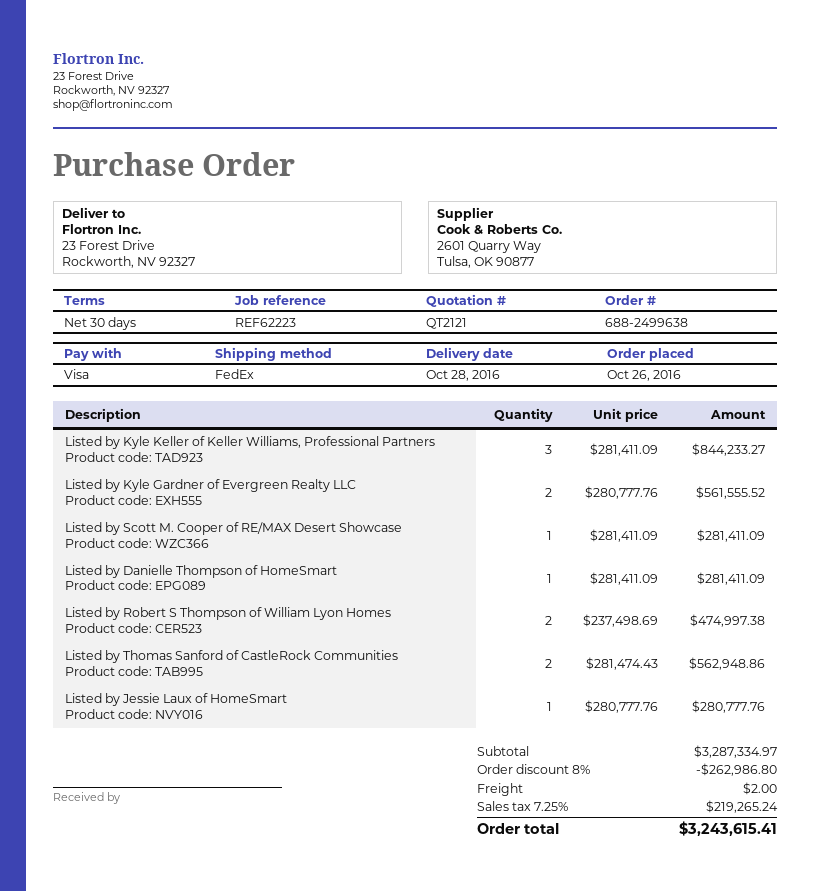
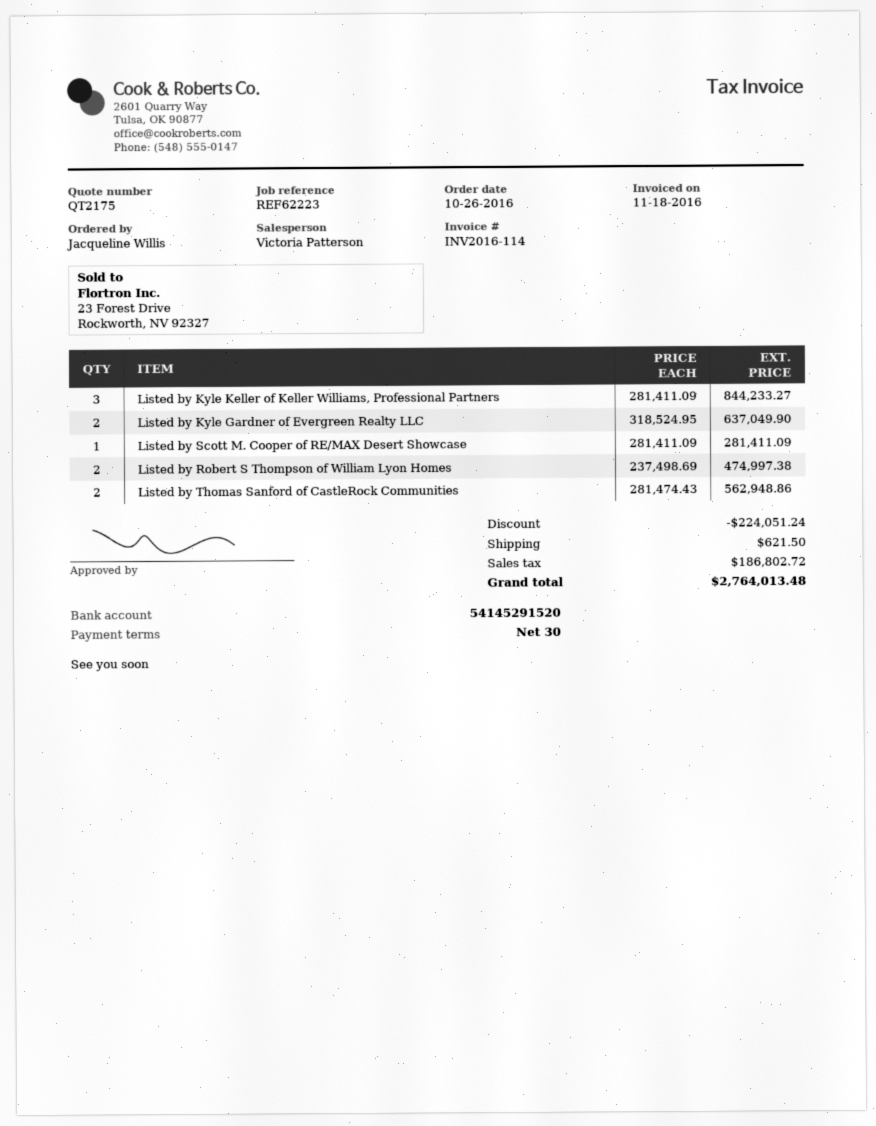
quote number: QT2121 -> QT2175
Listed by Kyle Gardner of Evergreen Realty LLC: 2 x 280777.76 = 561555.52 -> 2 x 318524.95 = 637049.90
Listed by Danielle Thompson of HomeSmart: 1 x 281411.09 = 281411.09 -> none
Listed by Jessie Laux of HomeSmart: 1 x 280777.76 = 280777.76 -> none
discount: 262986.80 -> 224051.24
shipping: 2.00 -> 621.50
tax: 219265.24 -> 186802.72
total: 3243615.41 -> 2764013.48

